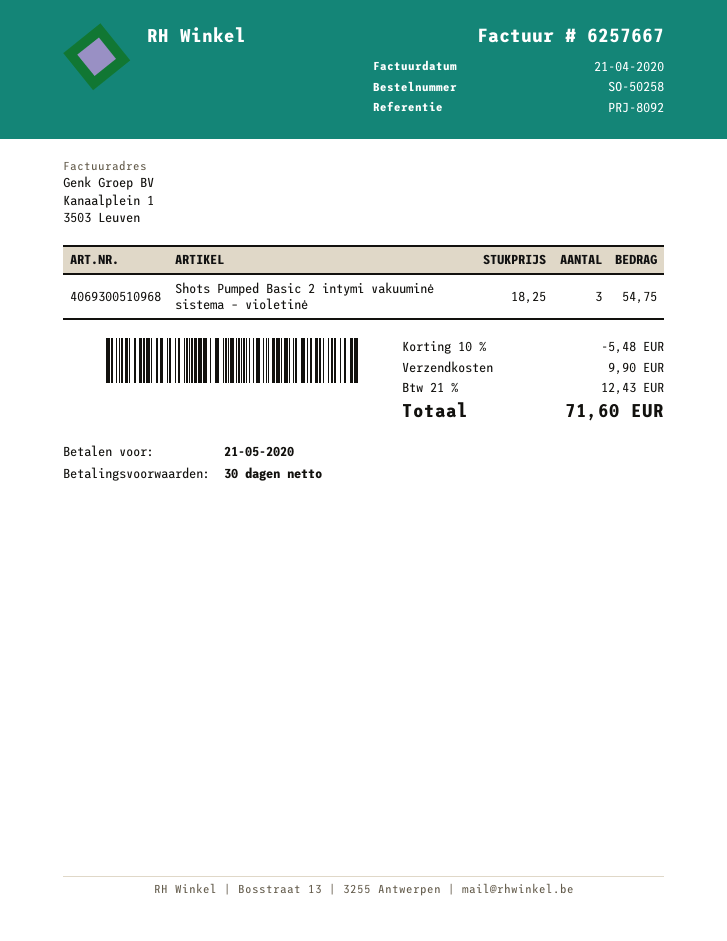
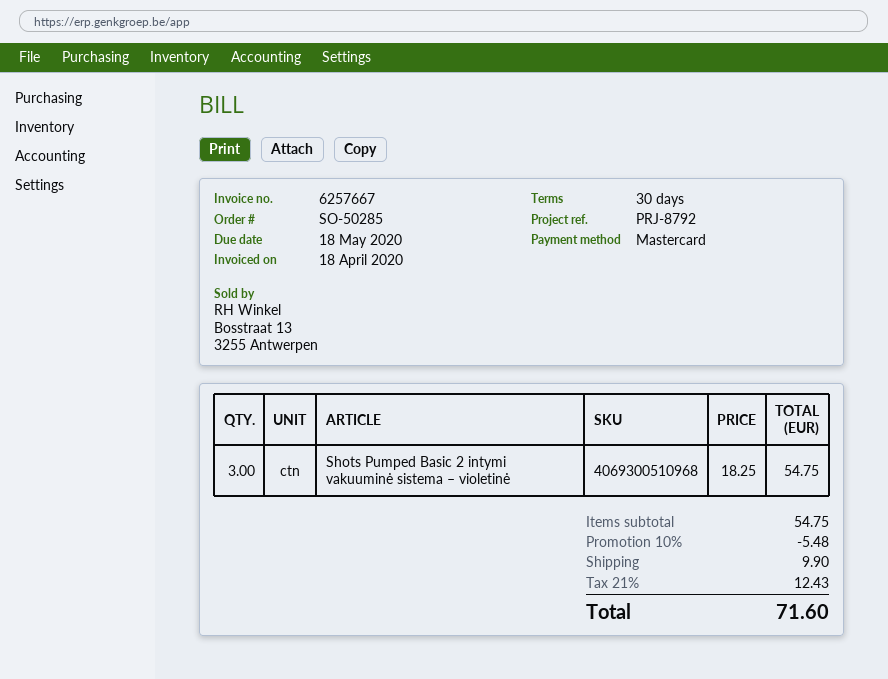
order number: SO-50258 -> SO-50285
invoice date: 2020-04-21 -> 2020-04-18
due date: 2020-05-21 -> 2020-05-18
reference: PRJ-8092 -> PRJ-8792

